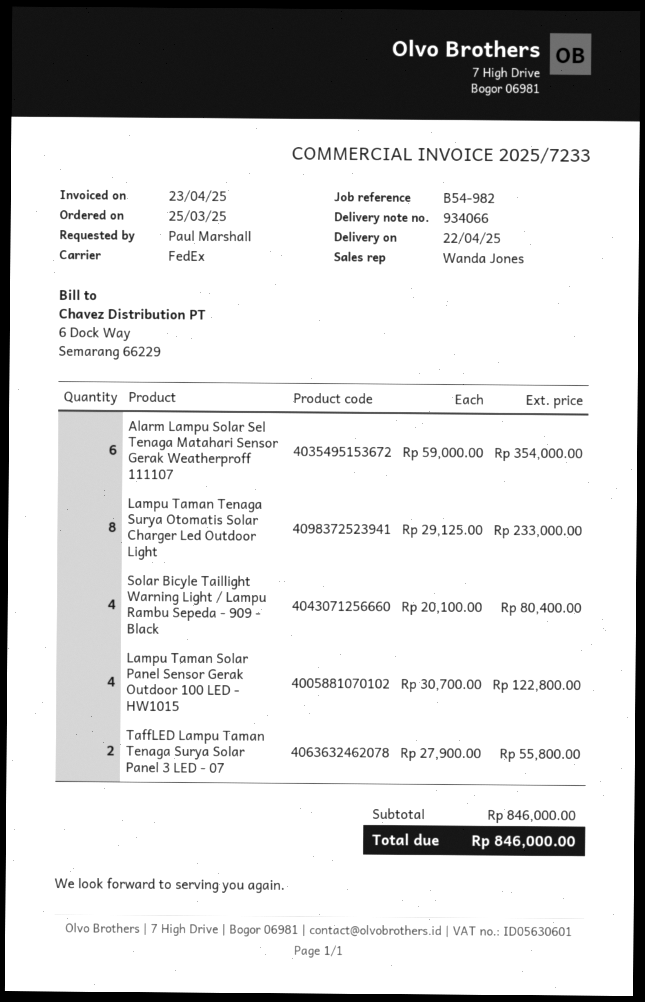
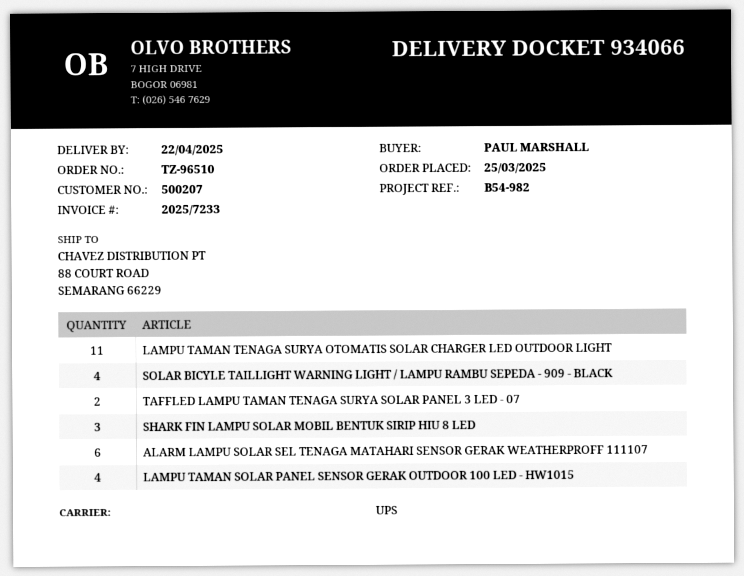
shipping method: FedEx -> UPS
Lampu Taman Tenaga Surya Otomatis Solar Charger Led Outdoor Light: 8 -> 11
SHARK FIN LAMPU SOLAR MOBIL BENTUK SIRIP HIU 8 LED: none -> 3

